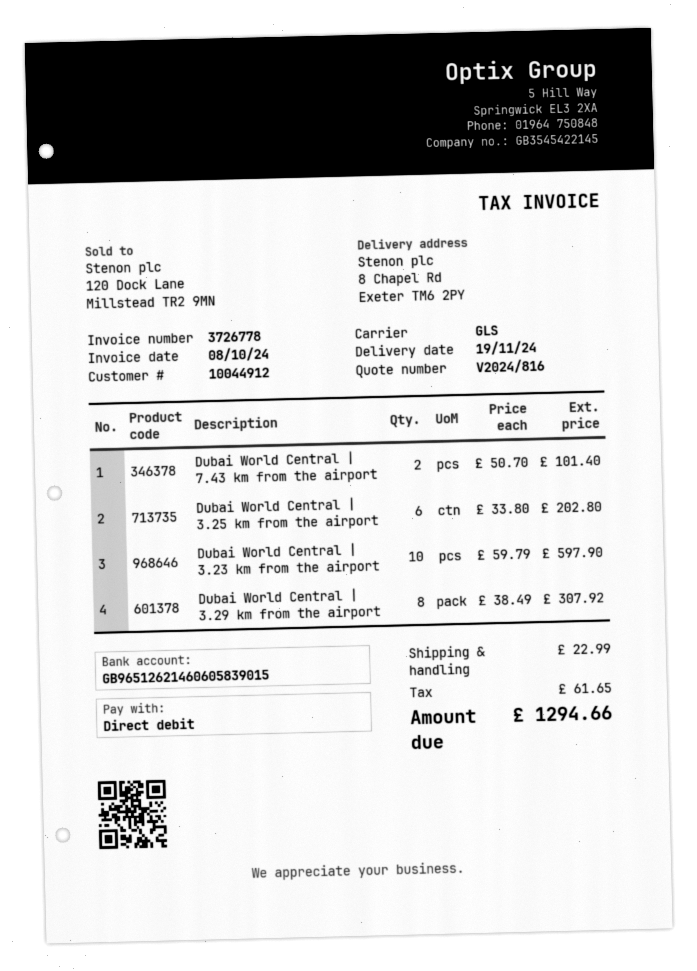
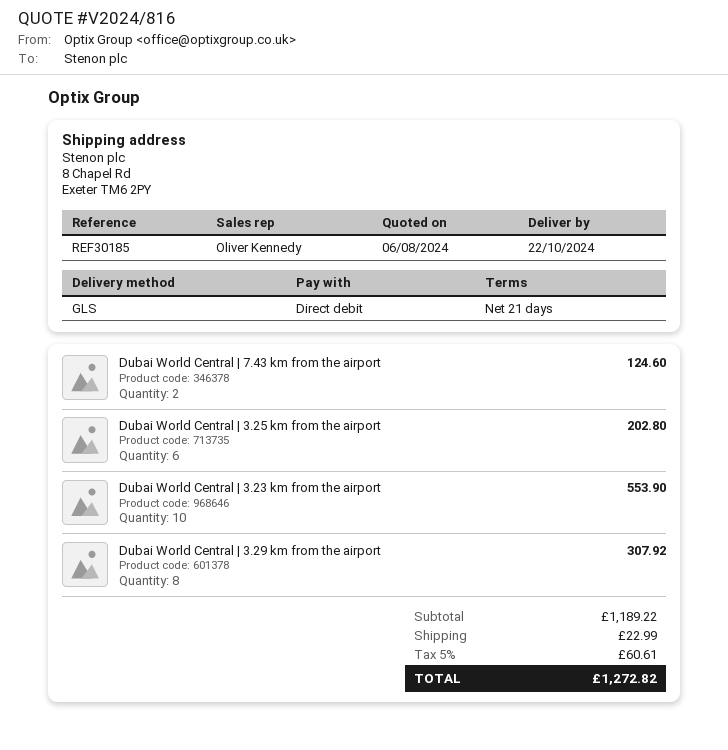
delivery date: 2024-11-19 -> 2024-10-22
Dubai World Central | 7.43 km from the airport: 2 for 101.40 -> 2 for 124.60
Dubai World Central | 3.23 km from the airport: 10 for 597.90 -> 10 for 553.90
tax: 61.65 -> 60.61
total: 1294.66 -> 1272.82

